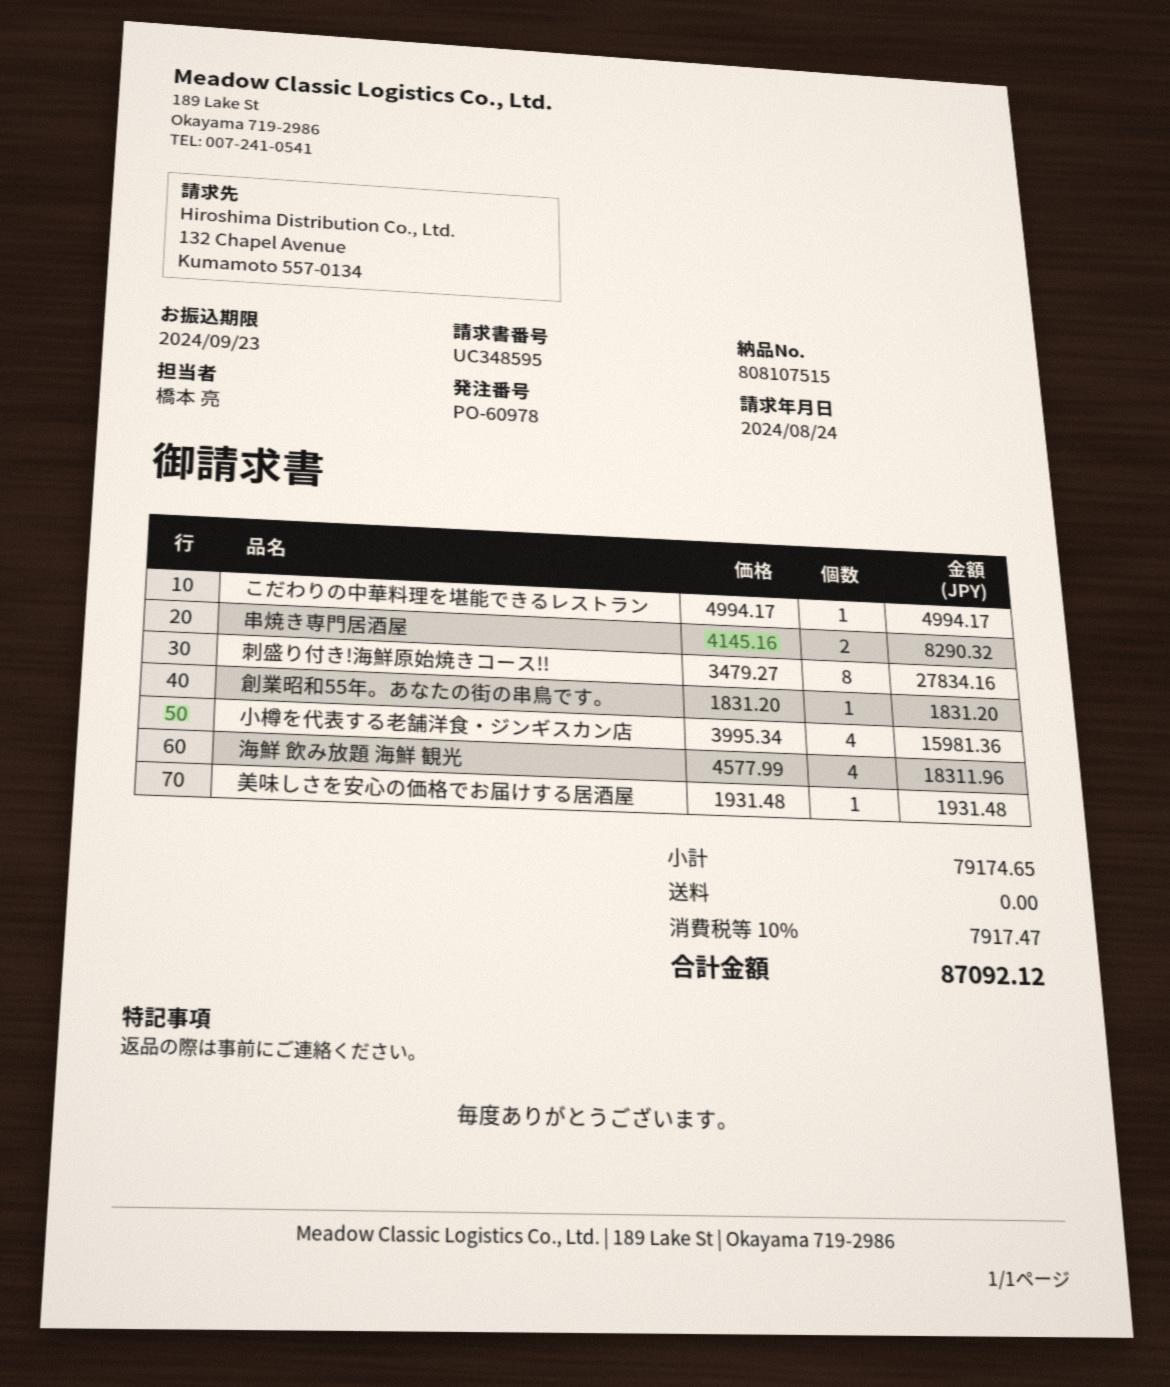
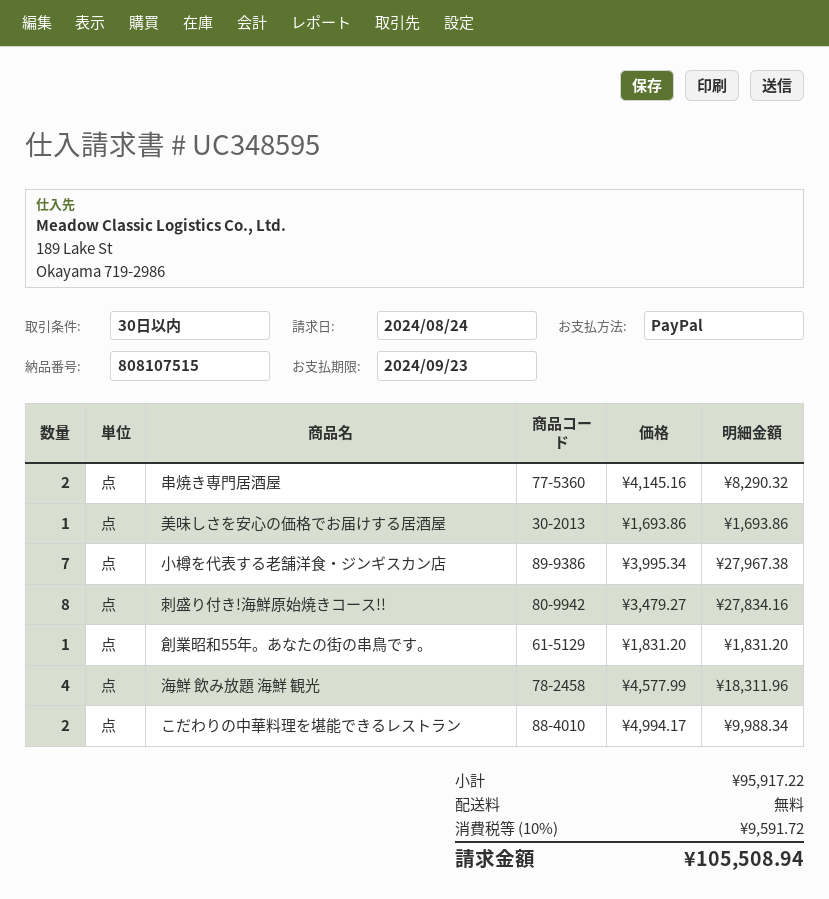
こだわりの中華料理を堪能できるレストラン: 1 x 4994.17 = 4994.17 -> 2 x 4994.17 = 9988.34
小樽を代表する老舗洋食・ジンギスカン店: 4 x 3995.34 = 15981.36 -> 7 x 3995.34 = 27967.38
美味しさを安心の価格でお届けする居酒屋: 1 x 1931.48 = 1931.48 -> 1 x 1693.86 = 1693.86
subtotal: 79174.65 -> 95917.22
tax: 10% = 7917.47 -> 10% = 9591.72
total: 87092.12 -> 105508.94

